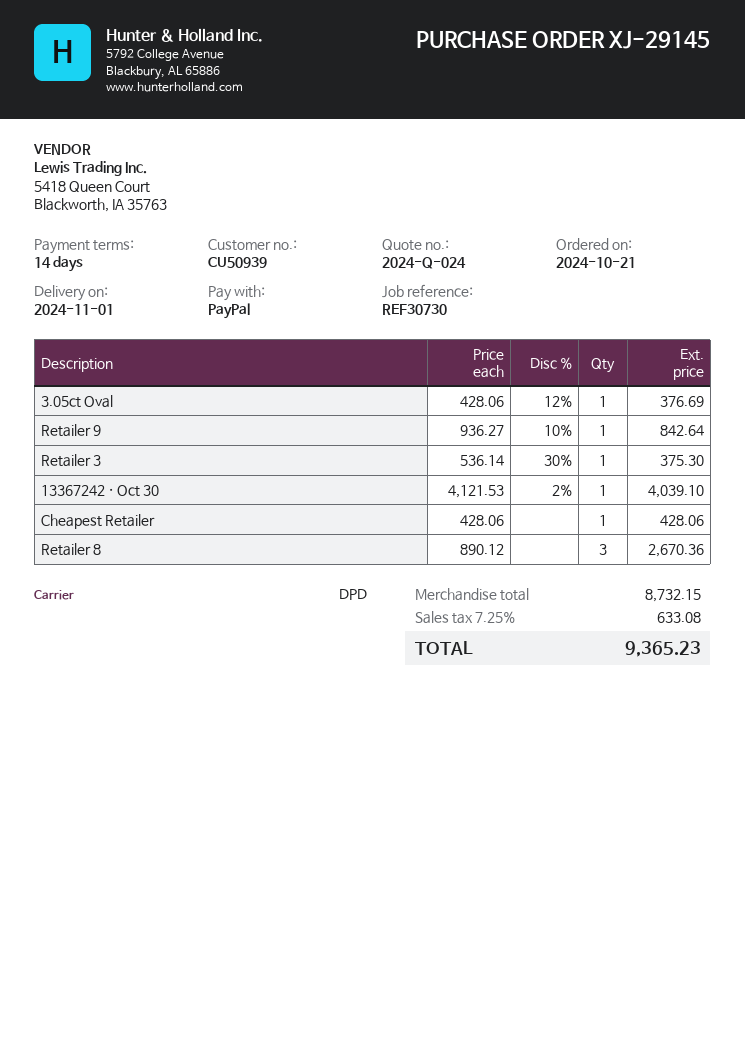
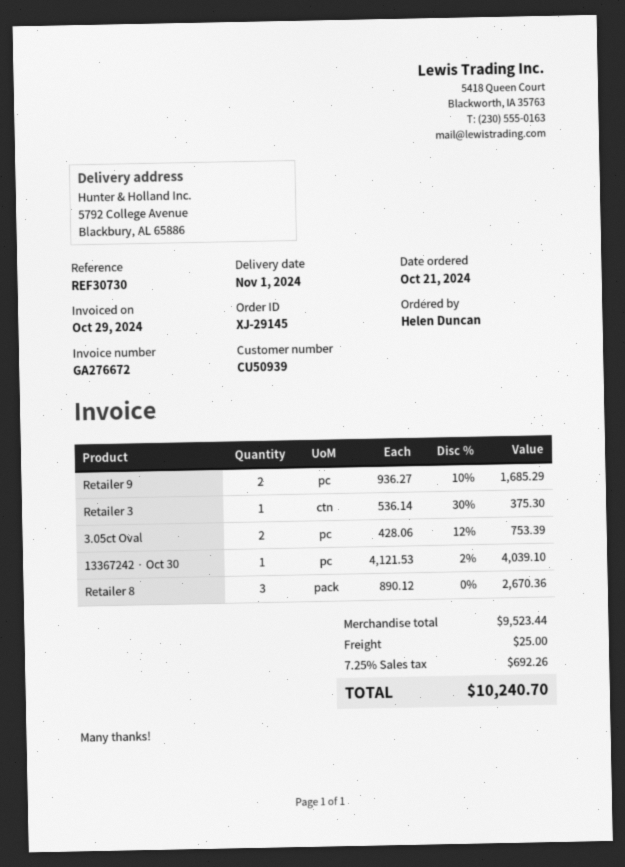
3.05ct Oval: 1 x 428.06 - 12% = 376.69 -> 2 x 428.06 - 12% = 753.39
Retailer 9: 1 x 936.27 - 10% = 842.64 -> 2 x 936.27 - 10% = 1685.29
Cheapest Retailer: 1 x 428.06 = 428.06 -> none
subtotal: 8732.15 -> 9523.44
shipping: none -> 25.00
tax: 7.25% = 633.08 -> 7.25% = 692.26
total: 9365.23 -> 10240.70

